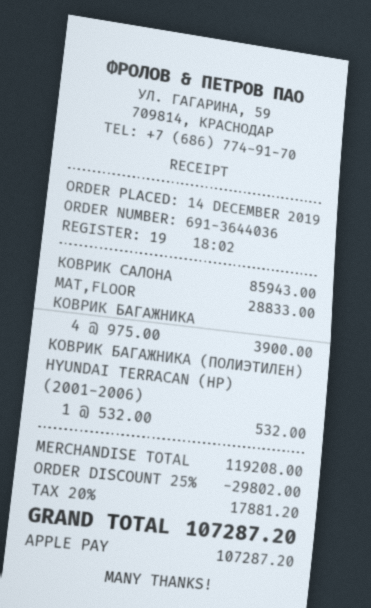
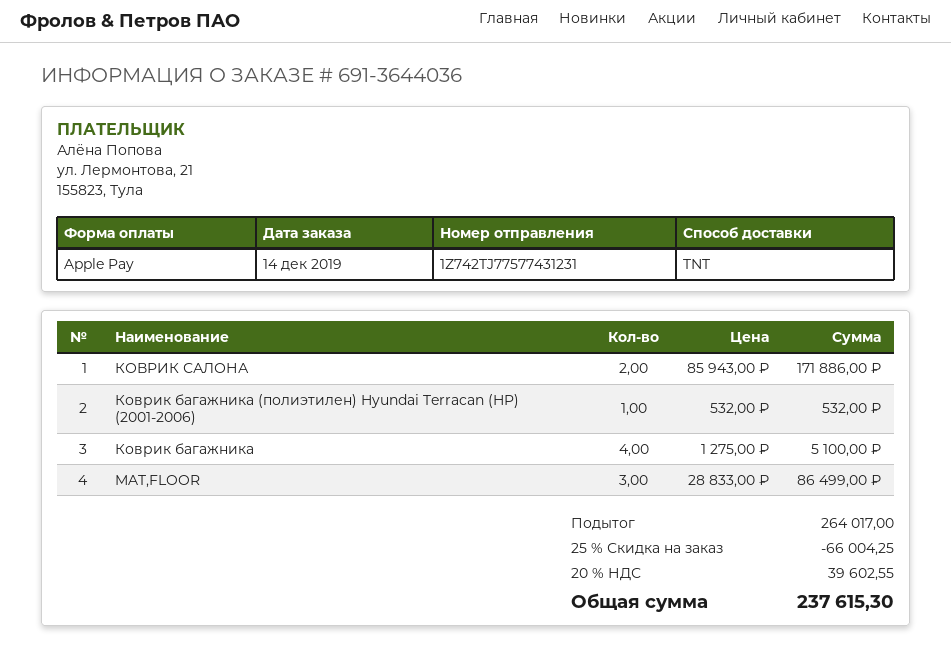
КОВРИК САЛОНА: 1 x 85943.00 = 85943.00 -> 2 x 85943.00 = 171886.00
MAT,FLOOR: 1 x 28833.00 = 28833.00 -> 3 x 28833.00 = 86499.00
КОВРИК БАГАЖНИКА: 4 x 975.00 = 3900.00 -> 4 x 1275.00 = 5100.00
subtotal: 119208.00 -> 264017.00
discount: 25% = 29802.00 -> 25% = 66004.25
tax: 20% = 17881.20 -> 20% = 39602.55
total: 107287.20 -> 237615.30

